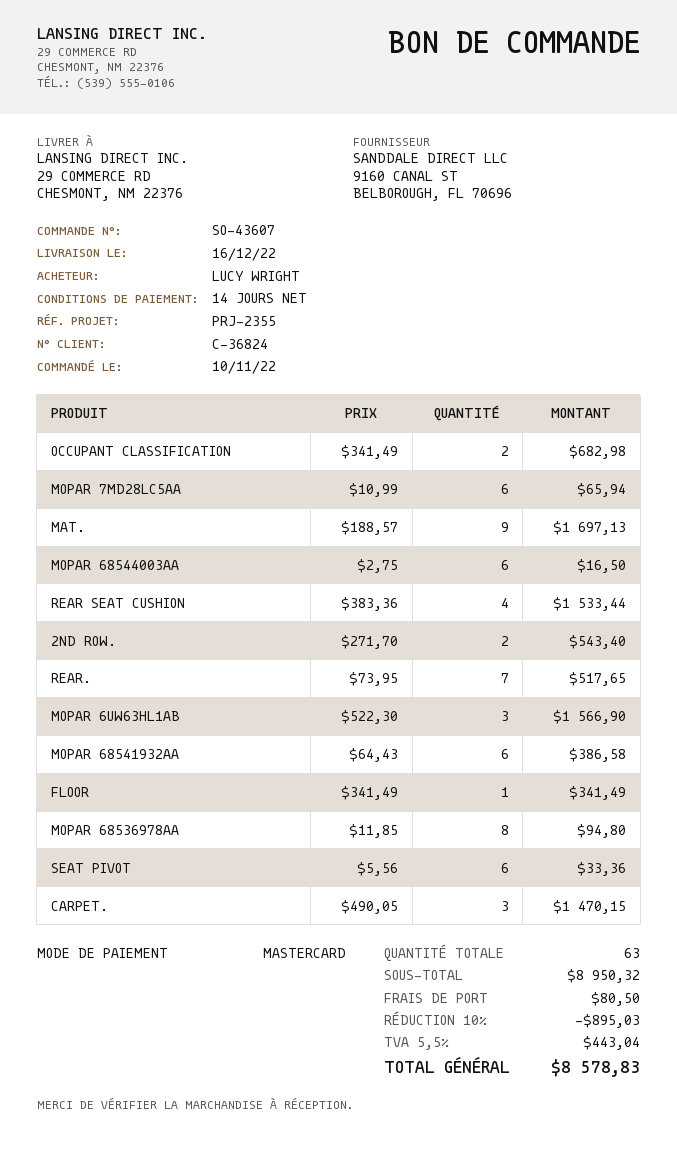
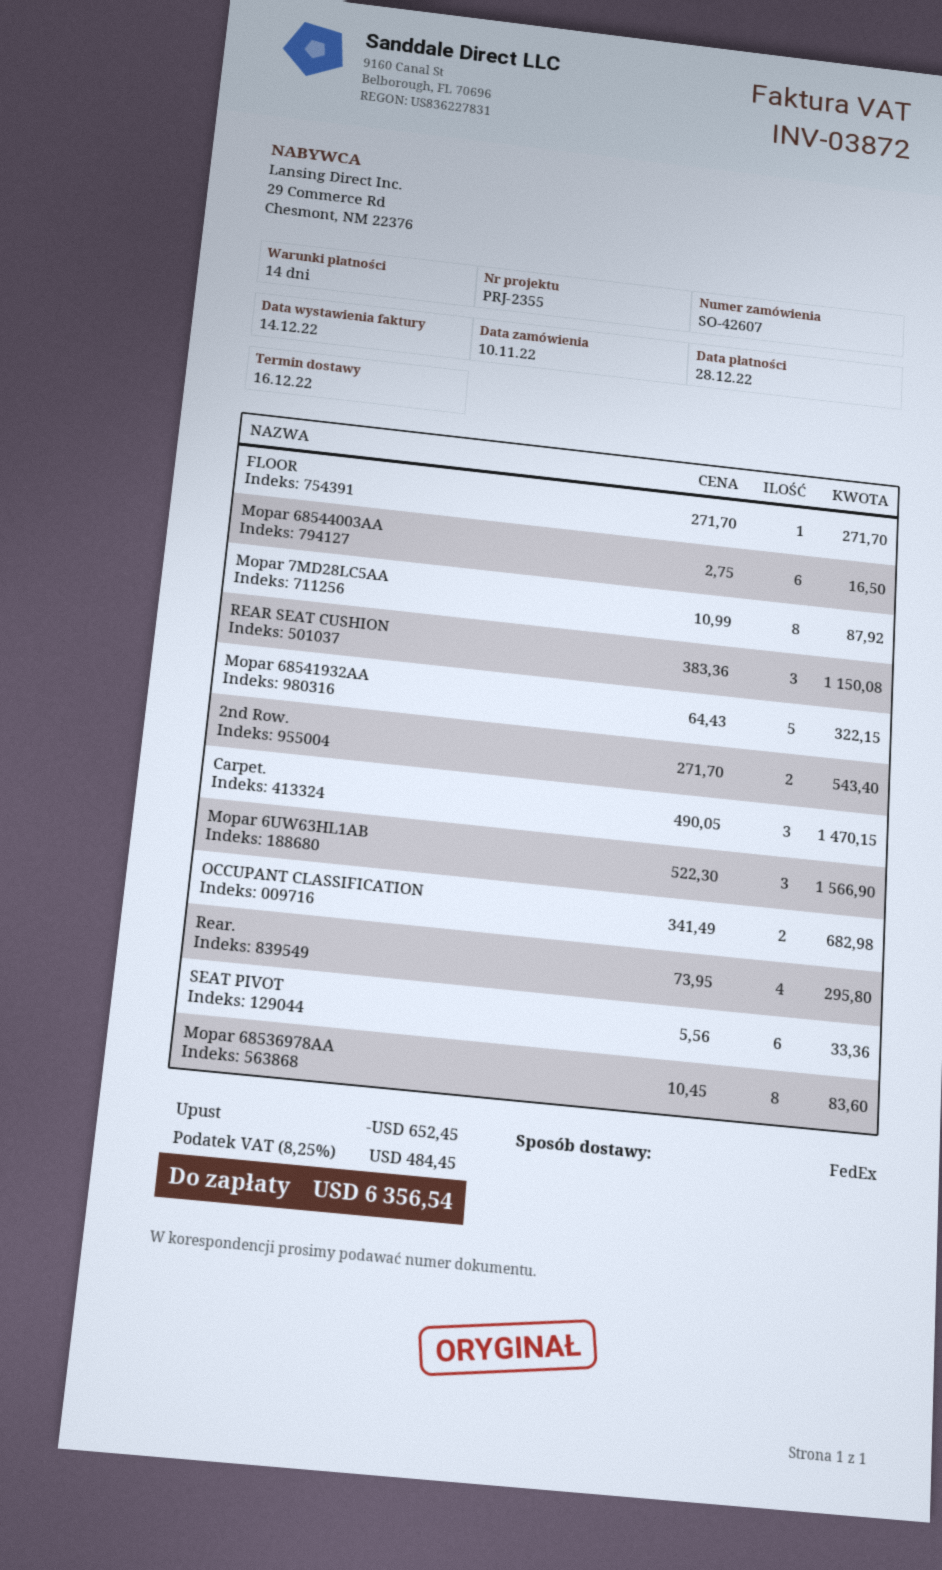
order number: SO-43607 -> SO-42607
MOPAR 7MD28LC5AA: 6 x 10.99 = 65.94 -> 8 x 10.99 = 87.92
MAT.: 9 x 188.57 = 1697.13 -> none
REAR SEAT CUSHION: 4 x 383.36 = 1533.44 -> 3 x 383.36 = 1150.08
REAR.: 7 x 73.95 = 517.65 -> 4 x 73.95 = 295.80
MOPAR 68541932AA: 6 x 64.43 = 386.58 -> 5 x 64.43 = 322.15
FLOOR: 1 x 341.49 = 341.49 -> 1 x 271.70 = 271.70
MOPAR 68536978AA: 8 x 11.85 = 94.80 -> 8 x 10.45 = 83.60
discount: 895.03 -> 652.45
shipping: 80.50 -> none
tax: 5.5% = 443.04 -> 8.25% = 484.45
total: 8578.83 -> 6356.54

